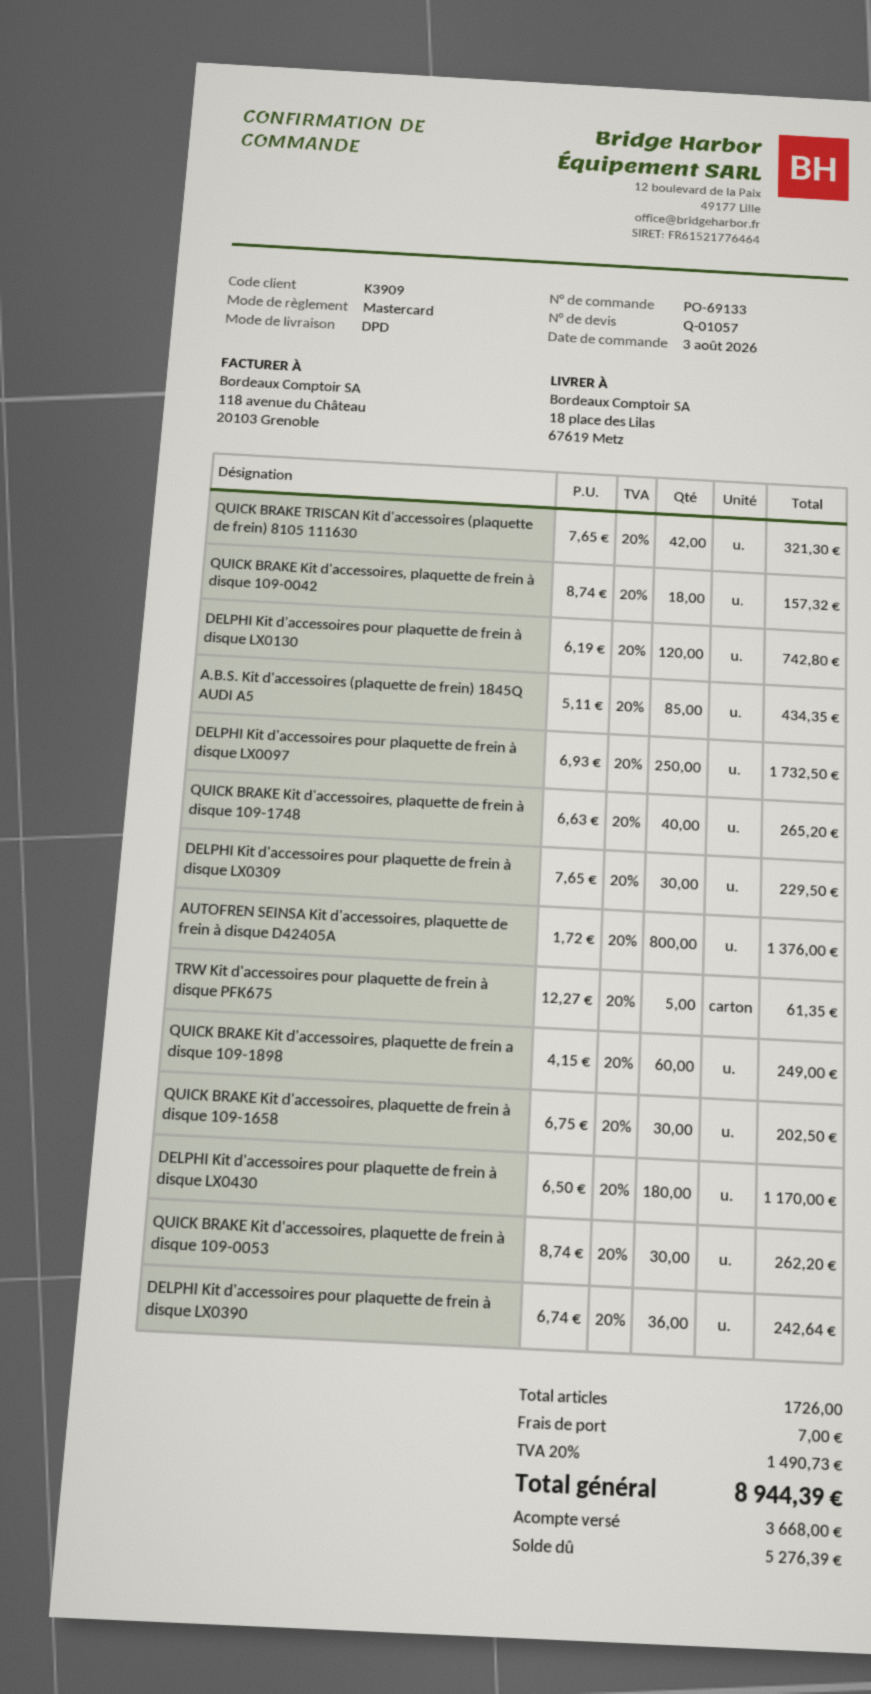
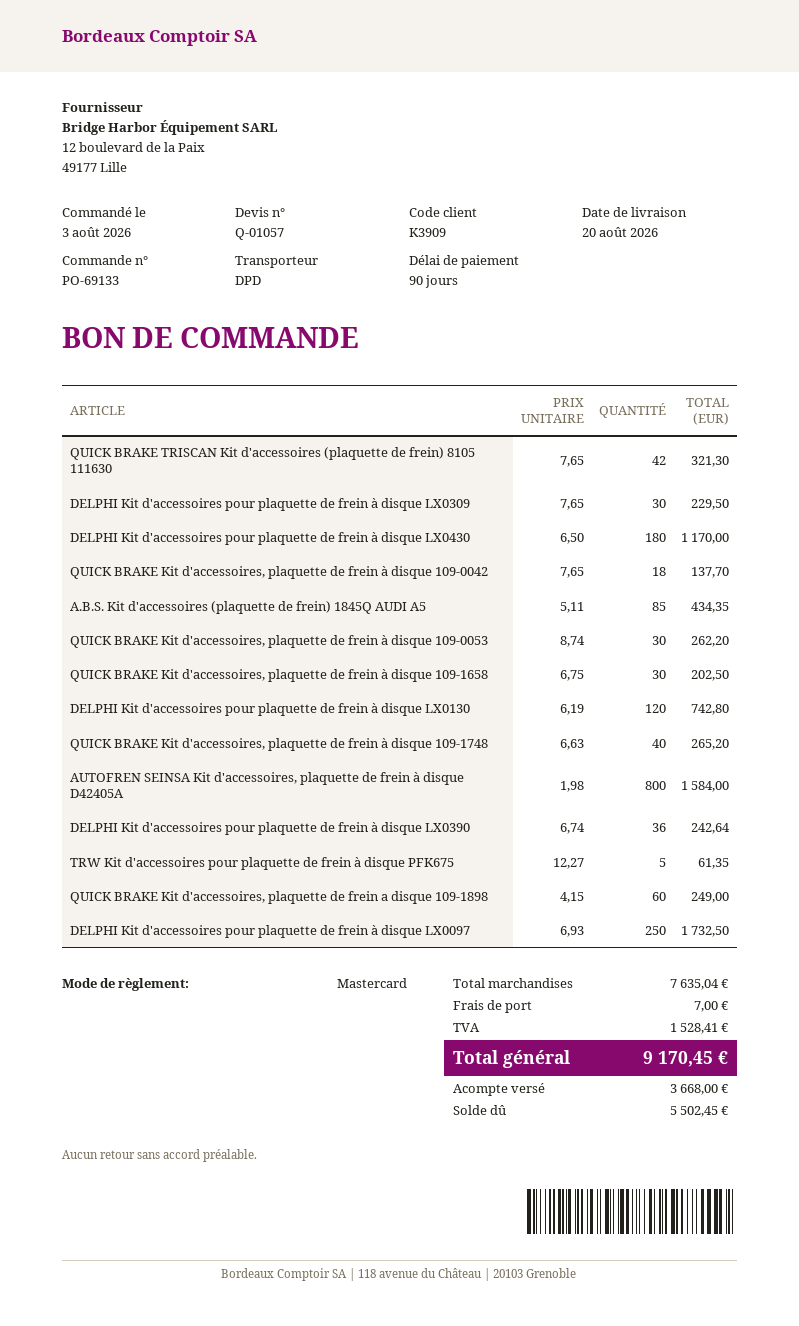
QUICK BRAKE Kit d'accessoires, plaquette de frein à disque 109-0042: 18 x 8.74 = 157.32 -> 18 x 7.65 = 137.70
AUTOFREN SEINSA Kit d'accessoires, plaquette de frein à disque D42405A: 800 x 1.72 = 1376.00 -> 800 x 1.98 = 1584.00
tax: 1490.73 -> 1528.41
total: 8944.39 -> 9170.45
balance: 5276.39 -> 5502.45

